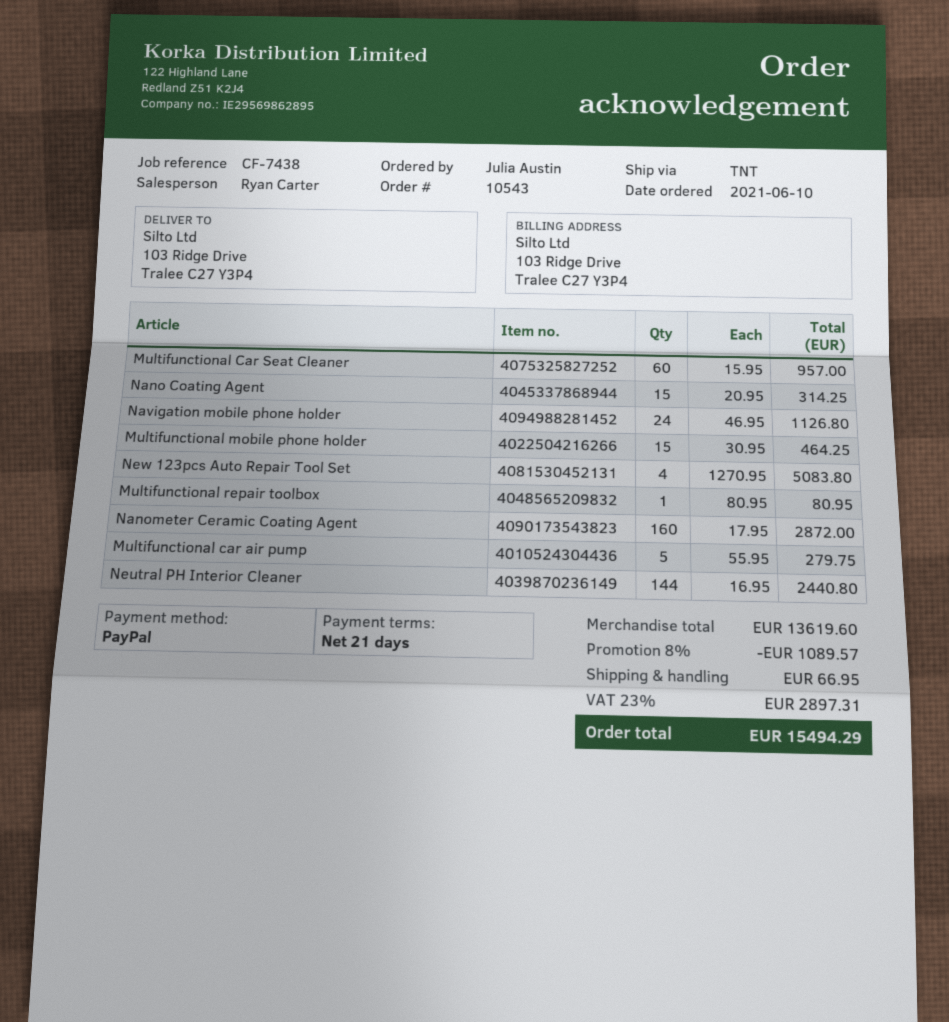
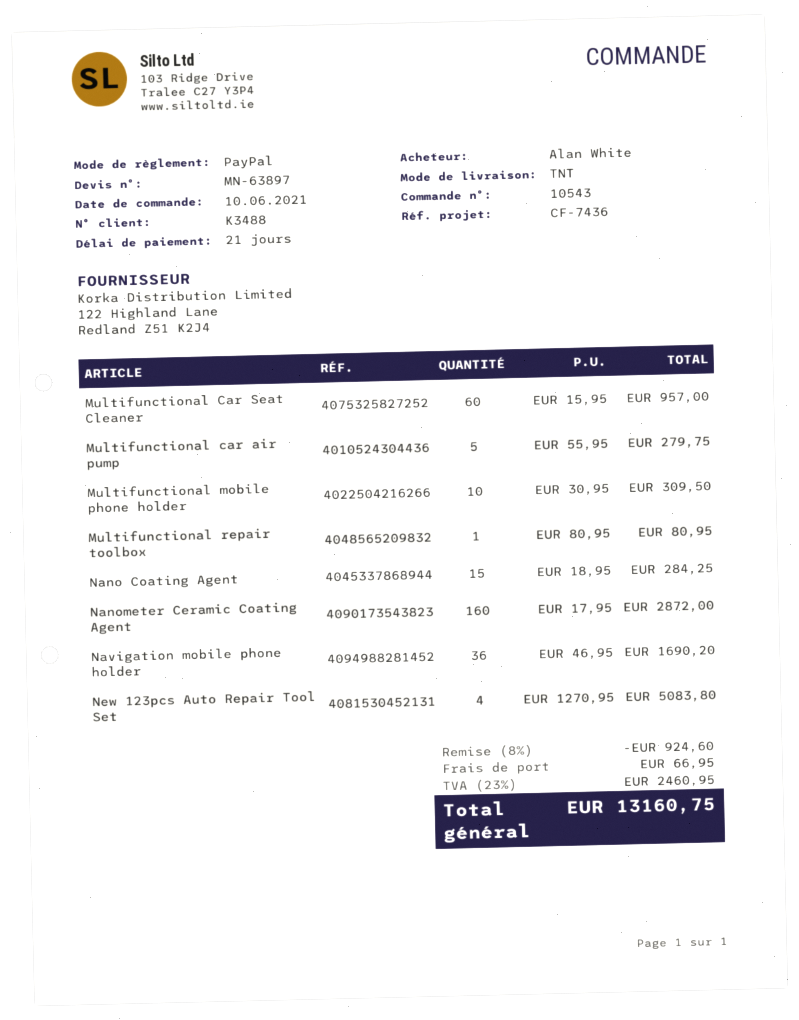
reference: CF-7438 -> CF-7436
ordered by: Julia Austin -> Alan White
Nano Coating Agent: 15 x 20.95 = 314.25 -> 15 x 18.95 = 284.25
Navigation mobile phone holder: 24 x 46.95 = 1126.80 -> 36 x 46.95 = 1690.20
Multifunctional mobile phone holder: 15 x 30.95 = 464.25 -> 10 x 30.95 = 309.50
Neutral PH Interior Cleaner: 144 x 16.95 = 2440.80 -> none
discount: 8% = 1089.57 -> 8% = 924.60
tax: 23% = 2897.31 -> 23% = 2460.95
total: 15494.29 -> 13160.75

